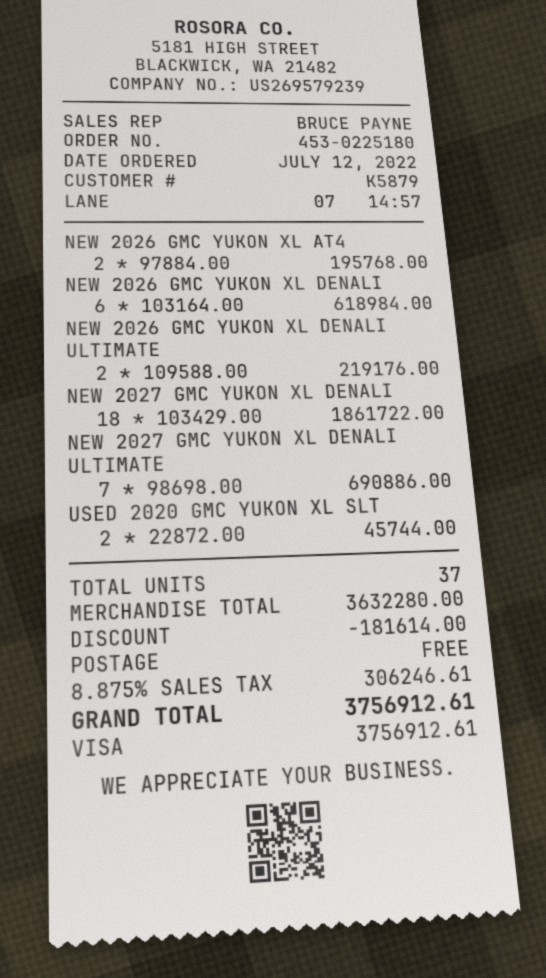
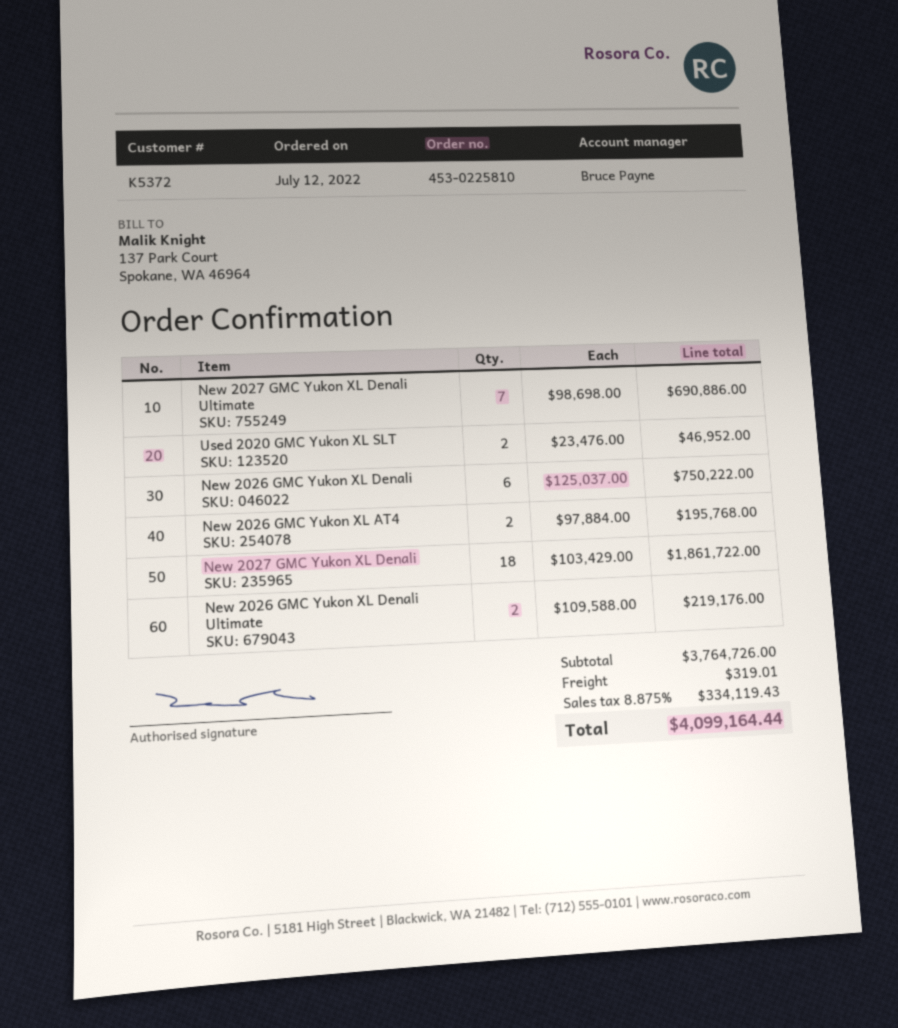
order number: 453-0225180 -> 453-0225810
customer number: K5879 -> K5372
NEW 2026 GMC YUKON XL DENALI: 6 x 103164.00 = 618984.00 -> 6 x 125037.00 = 750222.00
USED 2020 GMC YUKON XL SLT: 2 x 22872.00 = 45744.00 -> 2 x 23476.00 = 46952.00
subtotal: 3632280.00 -> 3764726.00
discount: 181614.00 -> none
shipping: 0.00 -> 319.01
tax: 8.875% = 306246.61 -> 8.875% = 334119.43
total: 3756912.61 -> 4099164.44

